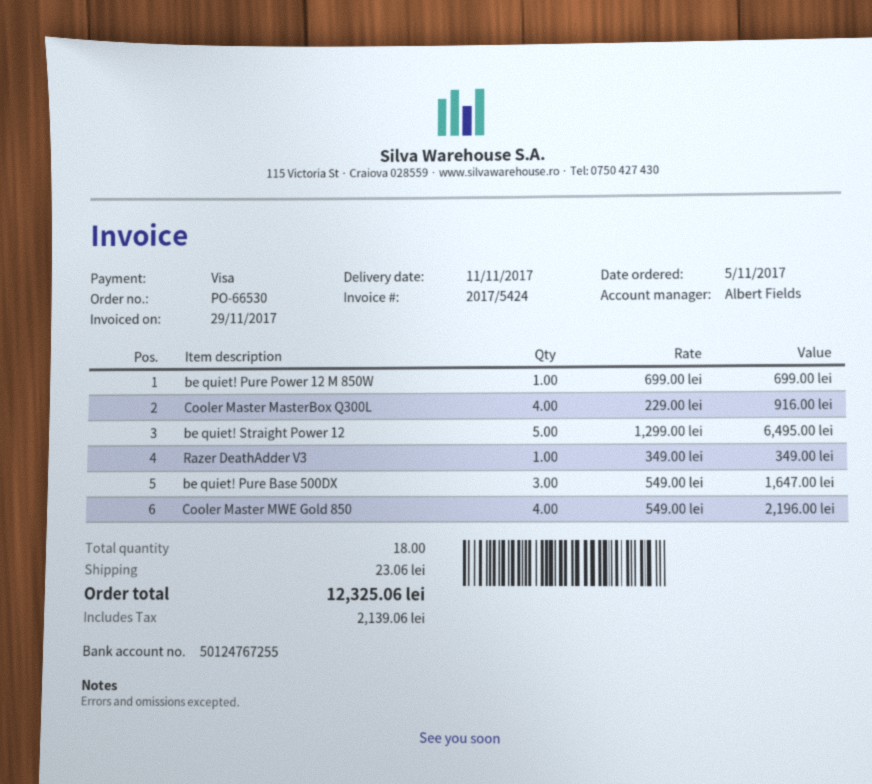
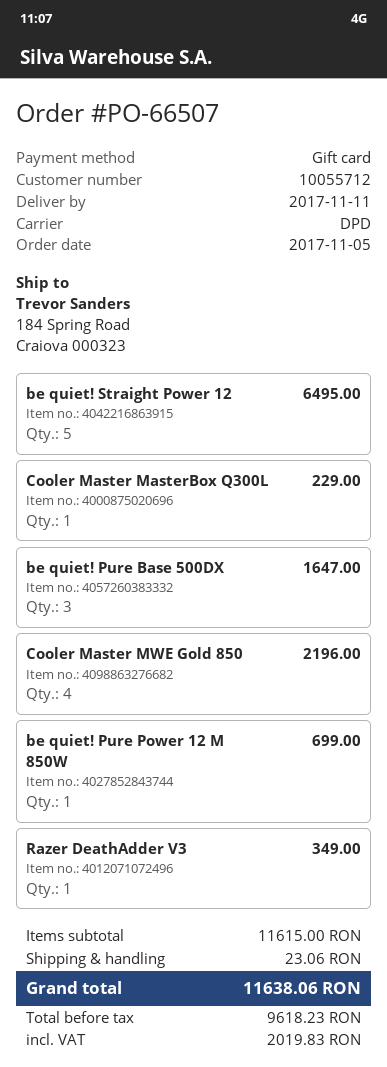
order number: PO-66530 -> PO-66507
payment method: Visa -> gift card
Cooler Master MasterBox Q300L: 4 for 916.00 -> 1 for 229.00
tax: 2139.06 -> 2019.83
total: 12325.06 -> 11638.06

